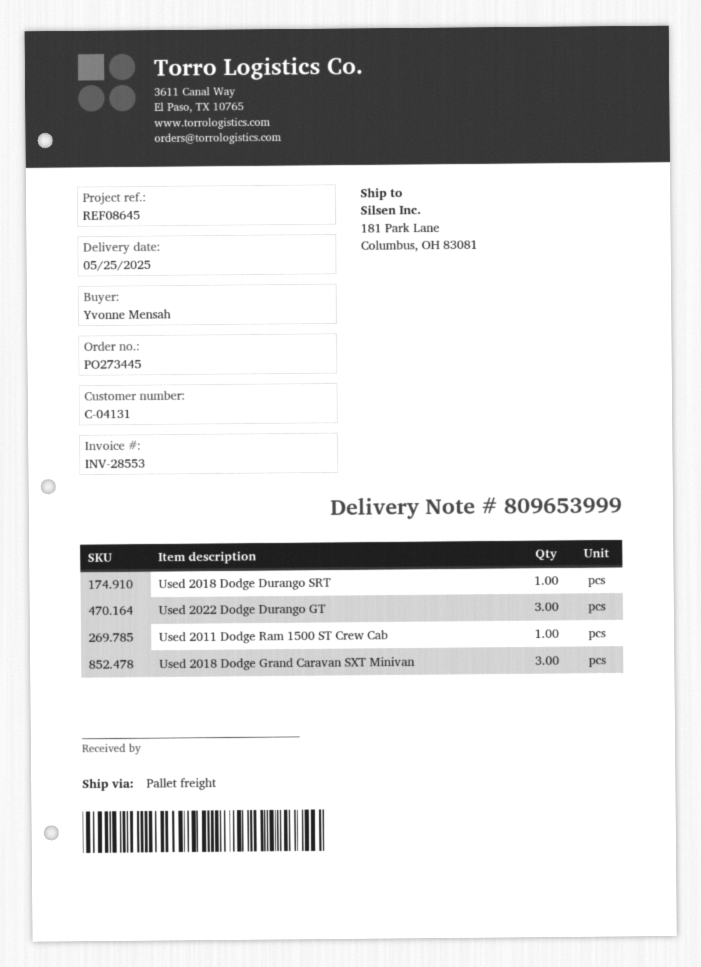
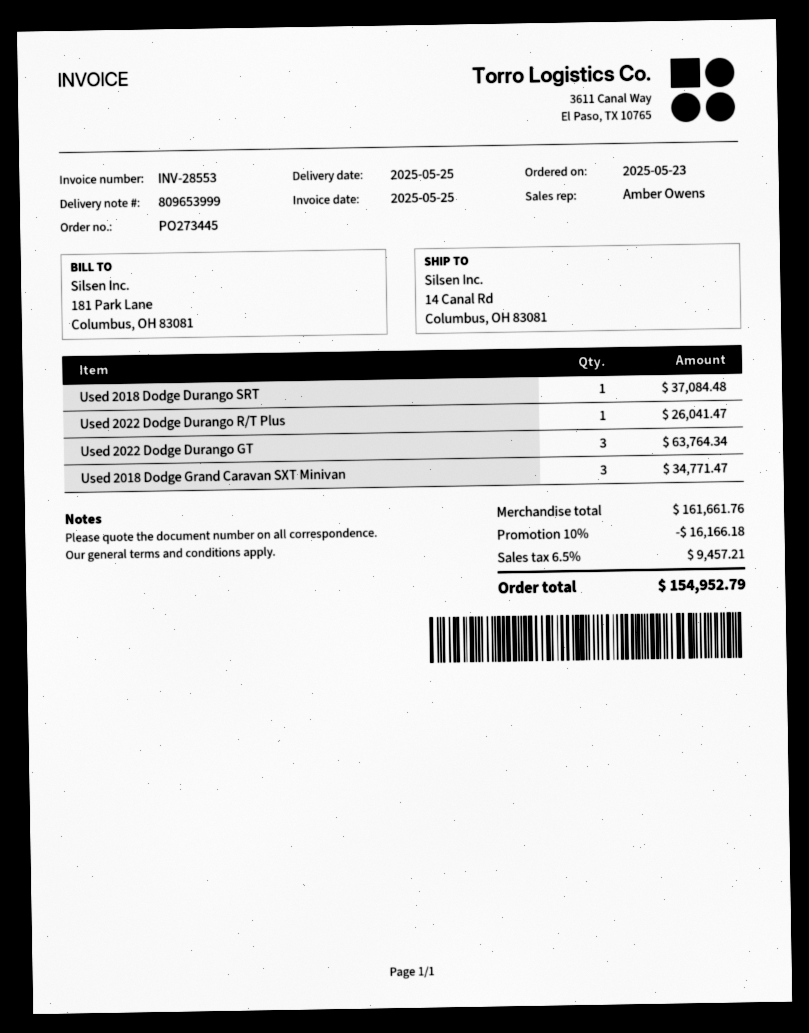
ship to: 181 Park Lane, Columbus, OH 83081 -> 14 Canal Rd, Columbus, OH 83081
Used 2011 Dodge Ram 1500 ST Crew Cab: 1 -> none
Used 2022 Dodge Durango R/T Plus: none -> 1

